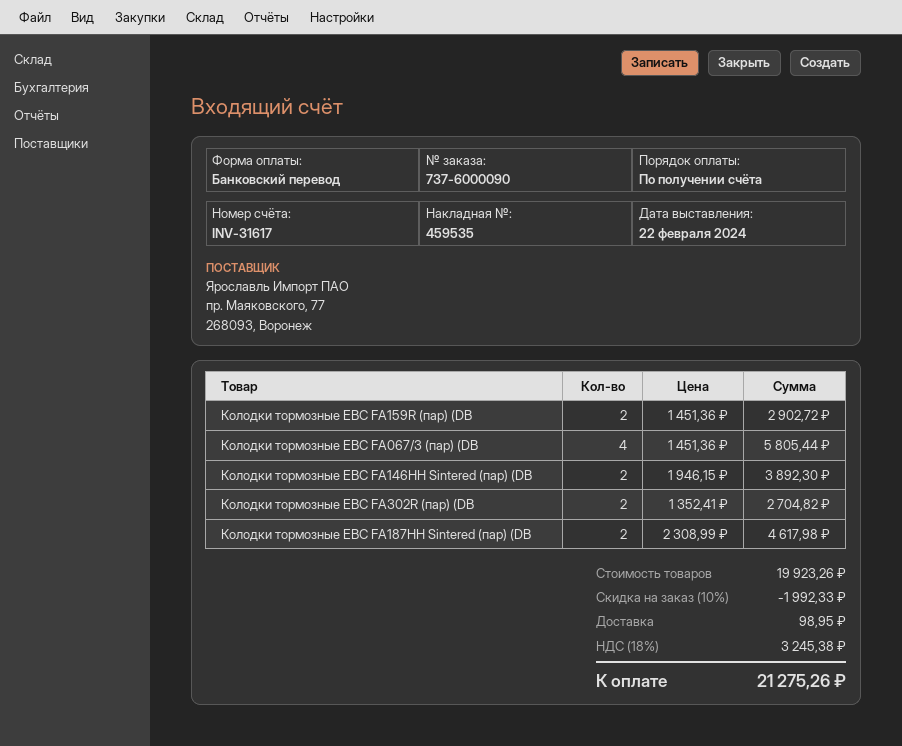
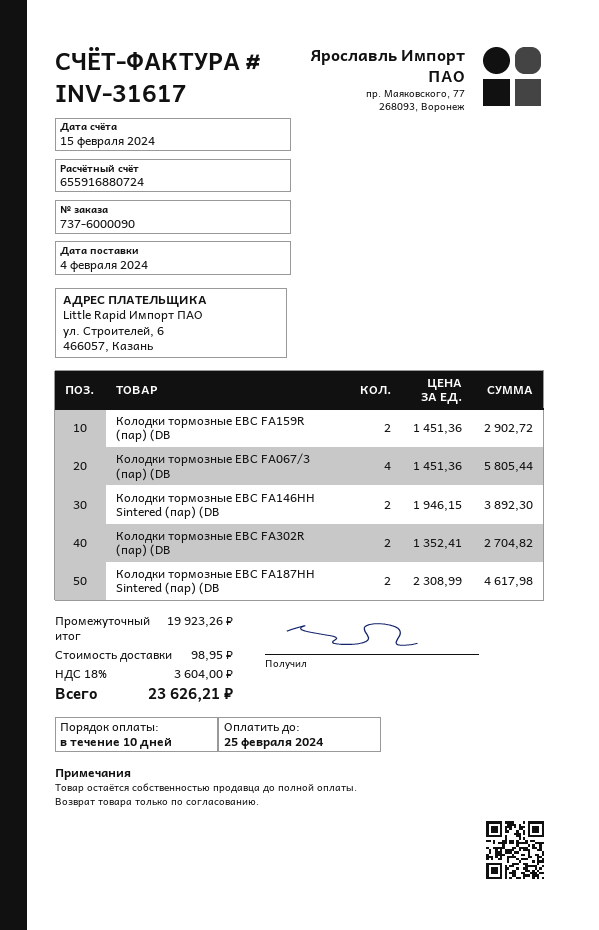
invoice date: 2024-02-22 -> 2024-02-15
payment terms: on receipt -> 10 days
discount: 10% = 1992.33 -> none
tax: 18% = 3245.38 -> 18% = 3604.00
total: 21275.26 -> 23626.21

